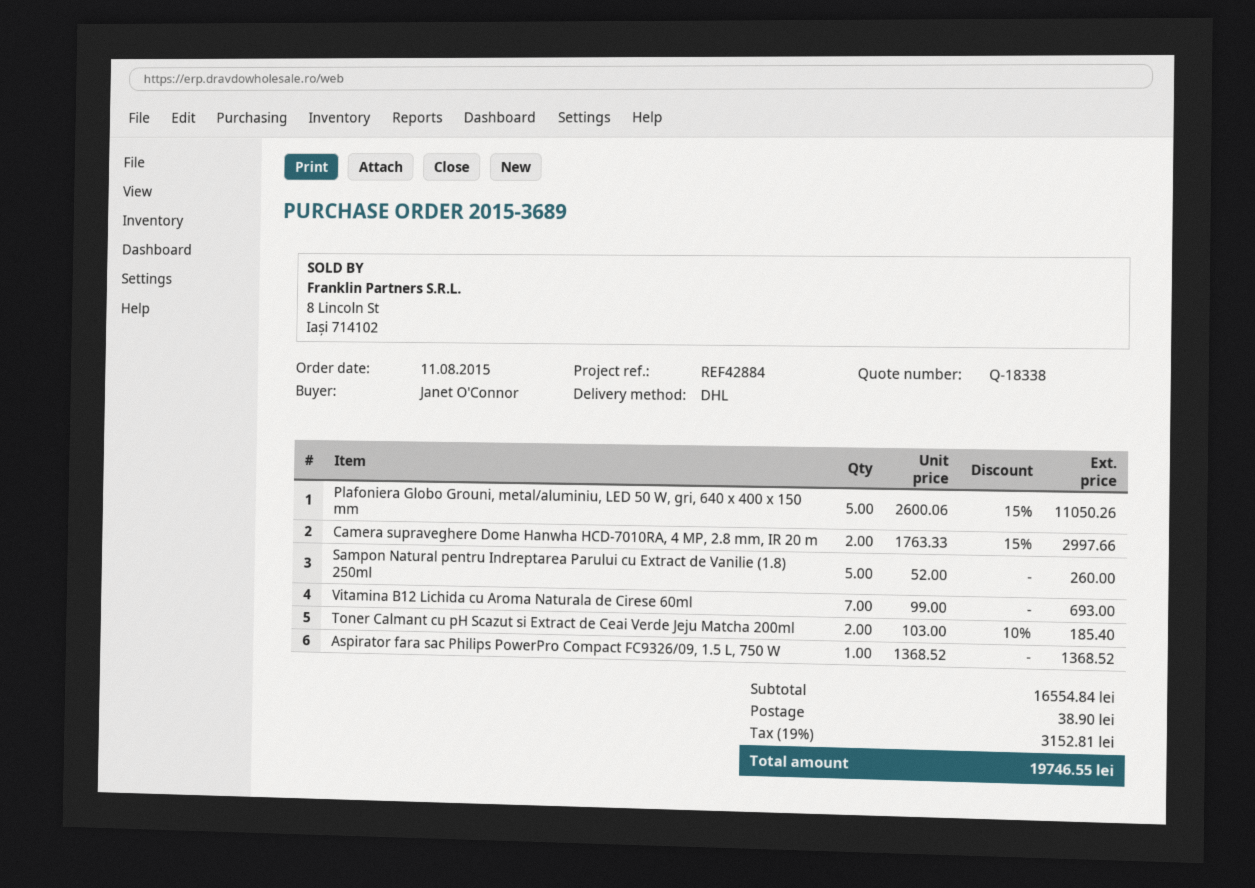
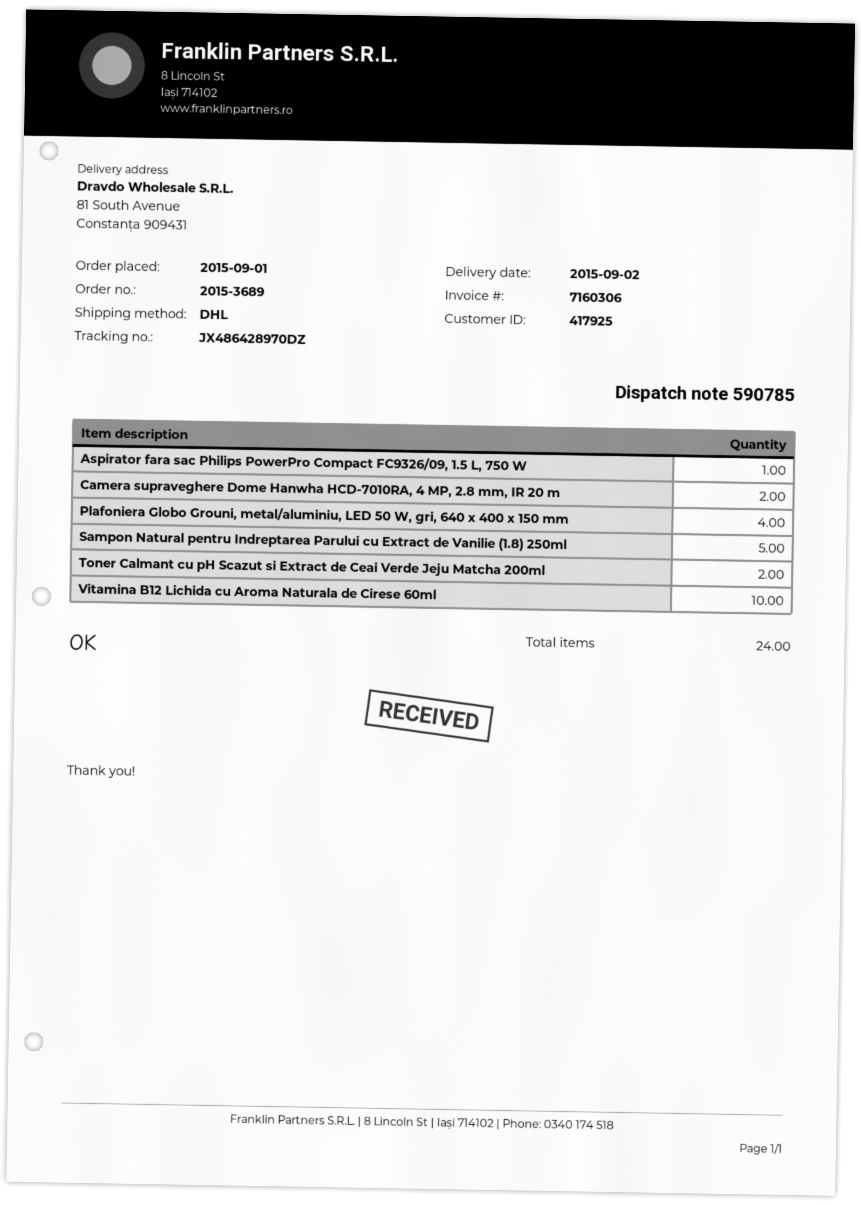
order date: 2015-08-11 -> 2015-09-01
Plafoniera Globo Grouni, metal/aluminiu, LED 50 W, gri, 640 x 400 x 150 mm: 5 -> 4
Vitamina B12 Lichida cu Aroma Naturala de Cirese 60ml: 7 -> 10

